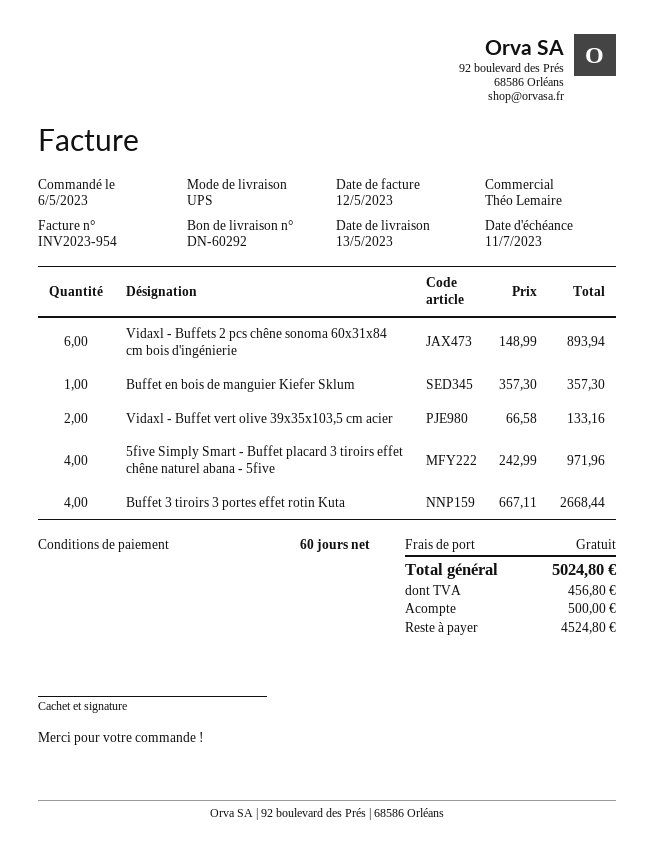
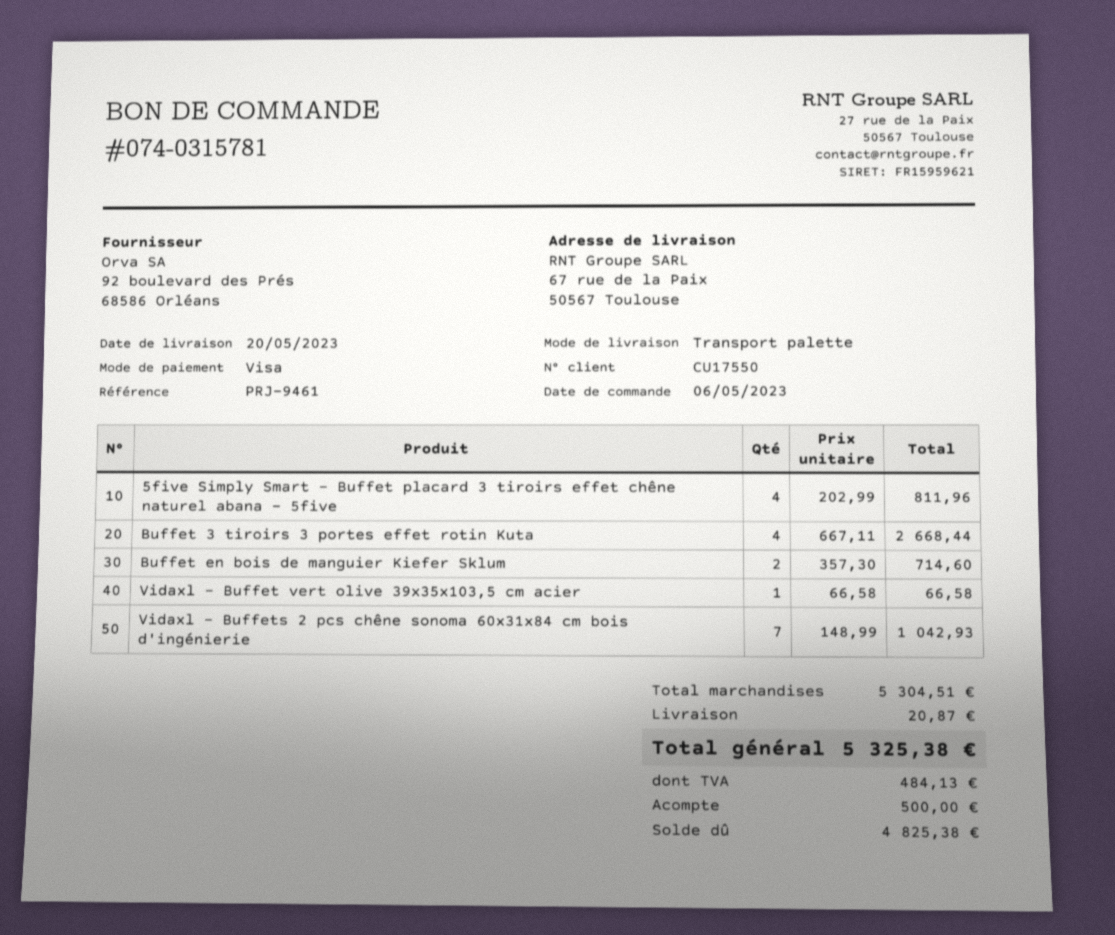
delivery date: 2023-05-13 -> 2023-05-20
shipping method: UPS -> pallet freight
Vidaxl - Buffets 2 pcs chêne sonoma 60x31x84 cm bois d'ingénierie: 6 x 148.99 = 893.94 -> 7 x 148.99 = 1042.93
Buffet en bois de manguier Kiefer Sklum: 1 x 357.30 = 357.30 -> 2 x 357.30 = 714.60
Vidaxl - Buffet vert olive 39x35x103,5 cm acier: 2 x 66.58 = 133.16 -> 1 x 66.58 = 66.58
5five Simply Smart - Buffet placard 3 tiroirs effet chêne naturel abana - 5five: 4 x 242.99 = 971.96 -> 4 x 202.99 = 811.96
shipping: 0.00 -> 20.87
tax: 456.80 -> 484.13
total: 5024.80 -> 5325.38
balance: 4524.80 -> 4825.38

